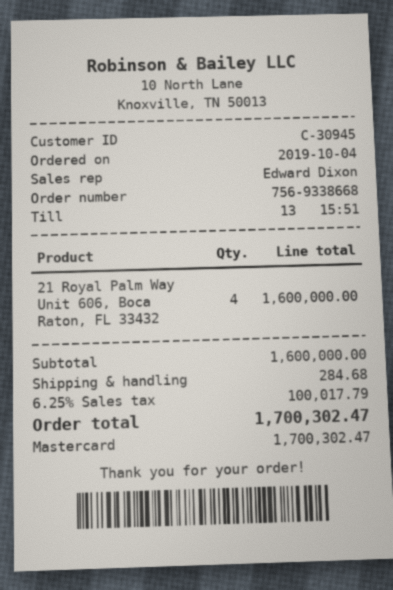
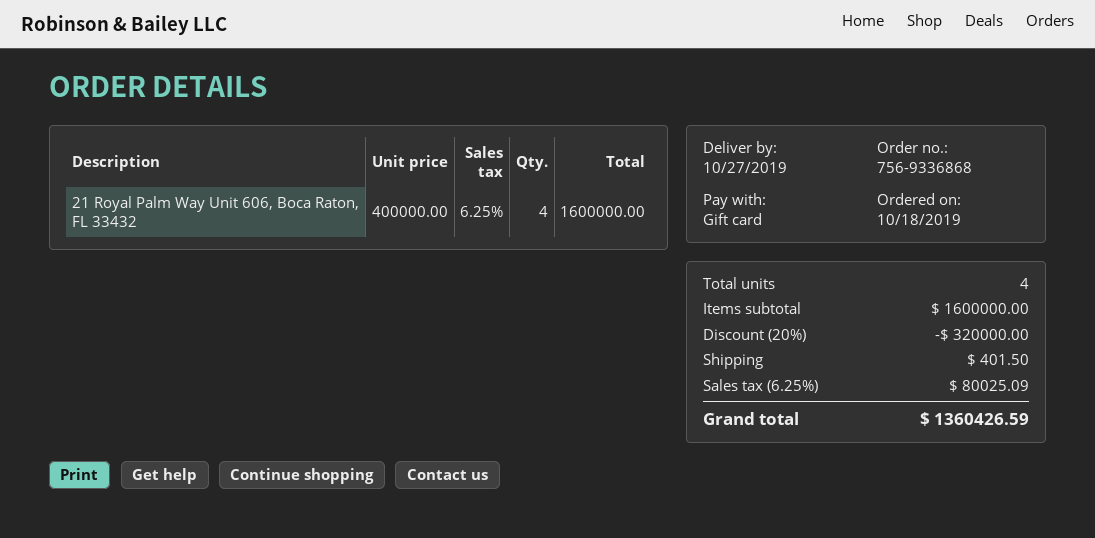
order number: 756-9338668 -> 756-9336868
order date: 2019-10-04 -> 2019-10-18
payment method: Mastercard -> gift card
discount: none -> 20% = 320000.00
shipping: 284.68 -> 401.50
tax: 6.25% = 100017.79 -> 6.25% = 80025.09
total: 1700302.47 -> 1360426.59

